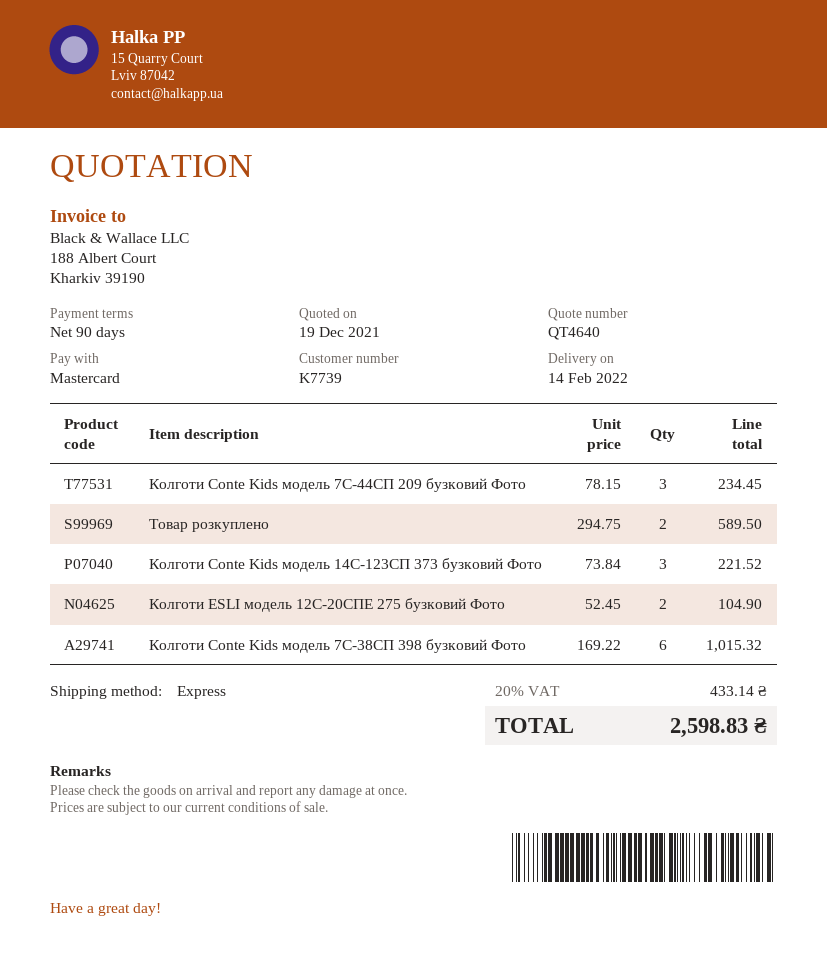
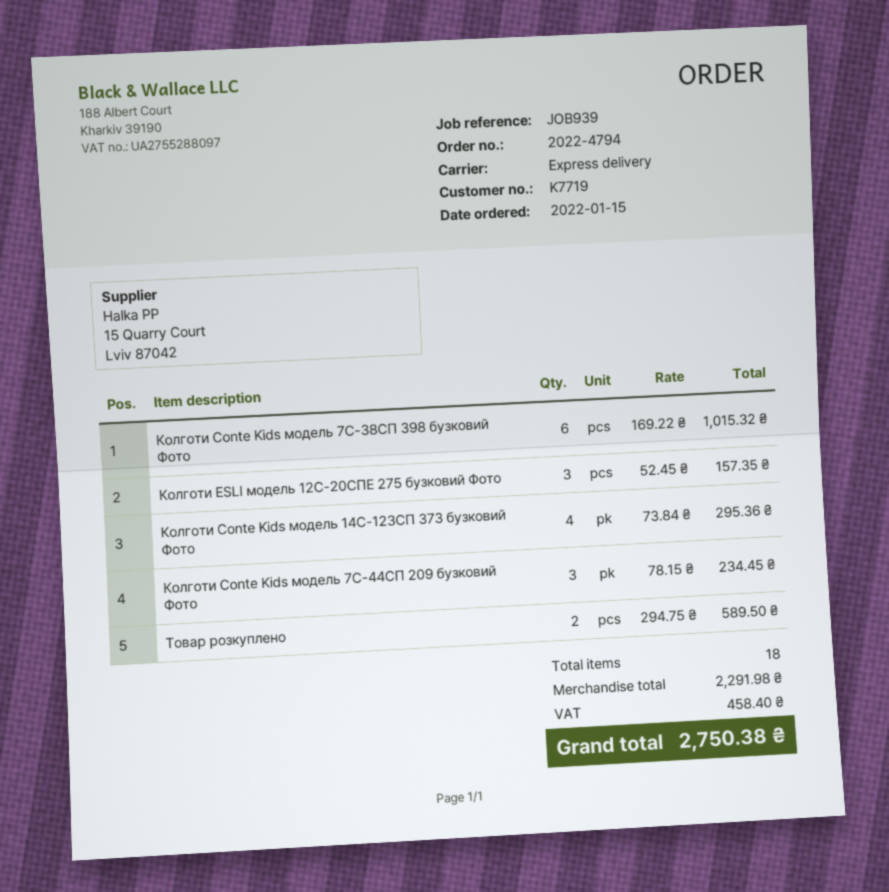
customer number: K7739 -> K7719
Колготи Conte Kids модель 14С-123СП 373 бузковий Фото: 3 x 73.84 = 221.52 -> 4 x 73.84 = 295.36
Колготи ESLI модель 12С-20СПЕ 275 бузковий Фото: 2 x 52.45 = 104.90 -> 3 x 52.45 = 157.35
tax: 433.14 -> 458.40
total: 2598.83 -> 2750.38

